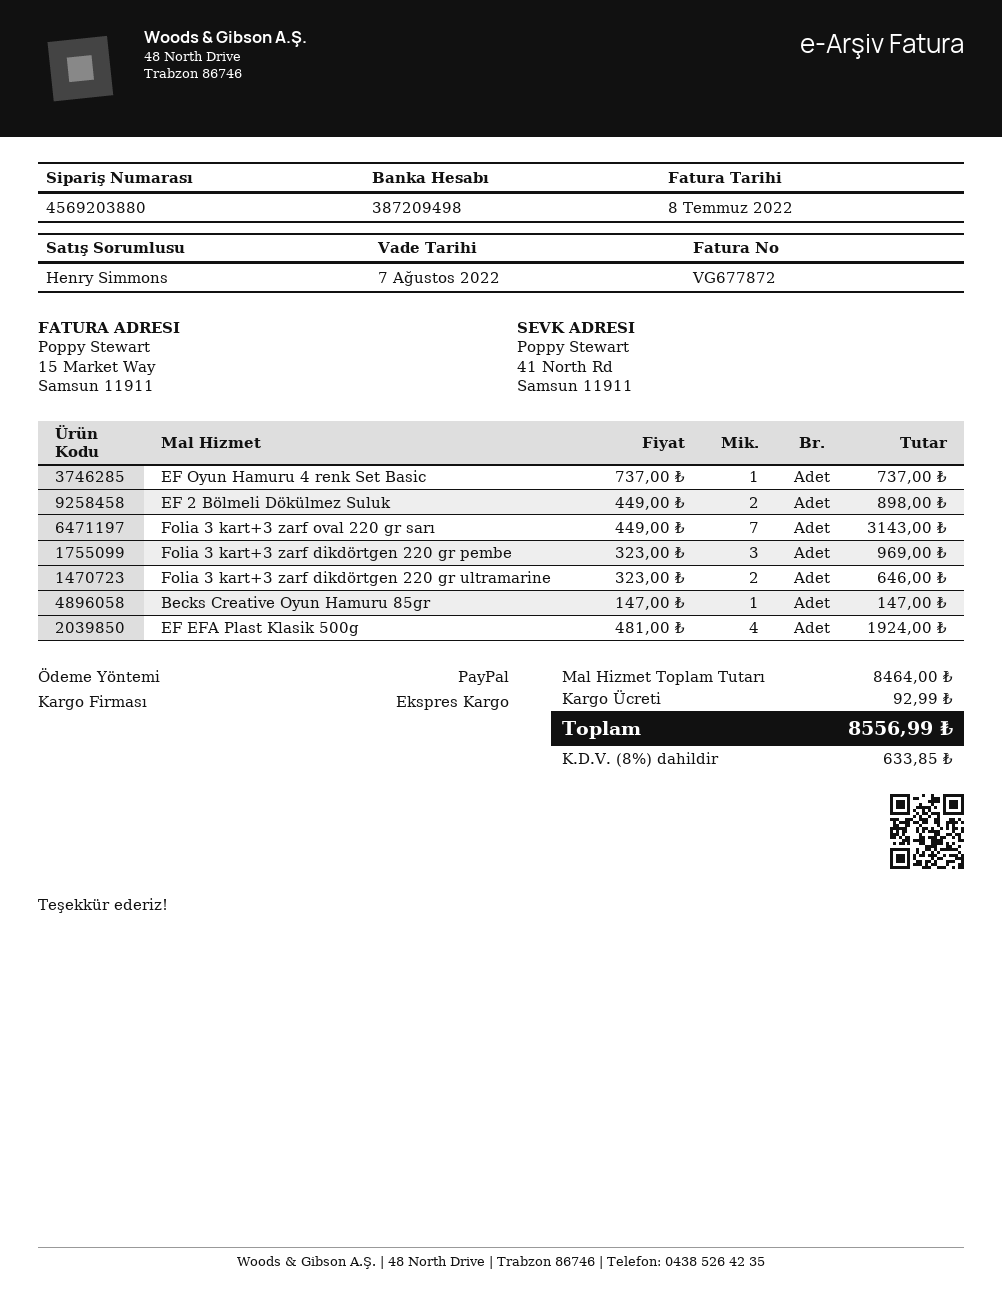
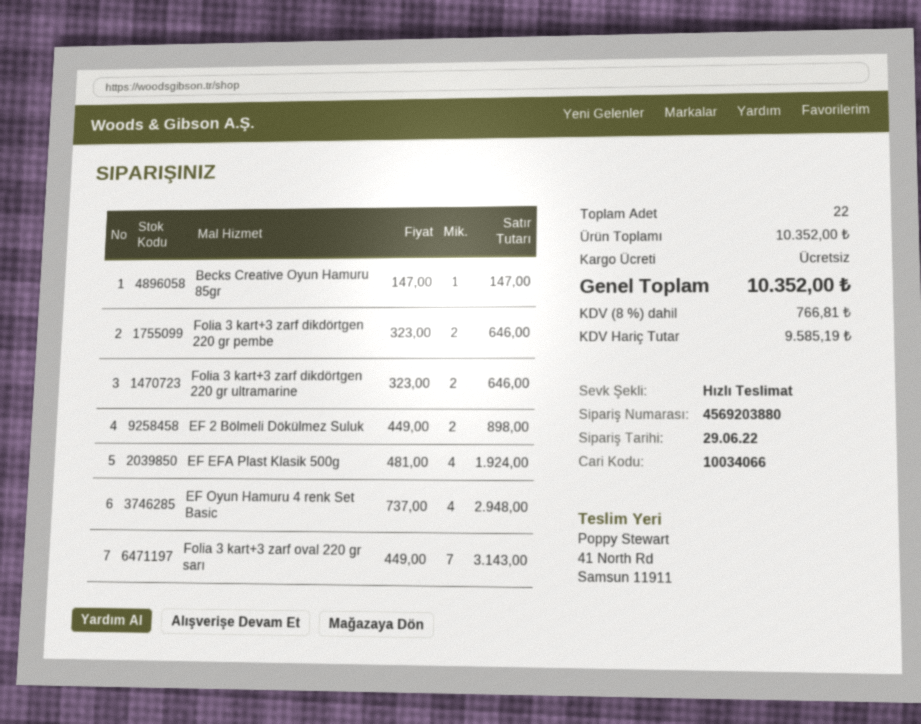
EF Oyun Hamuru 4 renk Set Basic: 1 x 737.00 = 737.00 -> 4 x 737.00 = 2948.00
Folia 3 kart+3 zarf dikdörtgen 220 gr pembe: 3 x 323.00 = 969.00 -> 2 x 323.00 = 646.00
subtotal: 8464.00 -> 10352.00
shipping: 92.99 -> 0.00
tax: 8% = 633.85 -> 8% = 766.81
total: 8556.99 -> 10352.00

